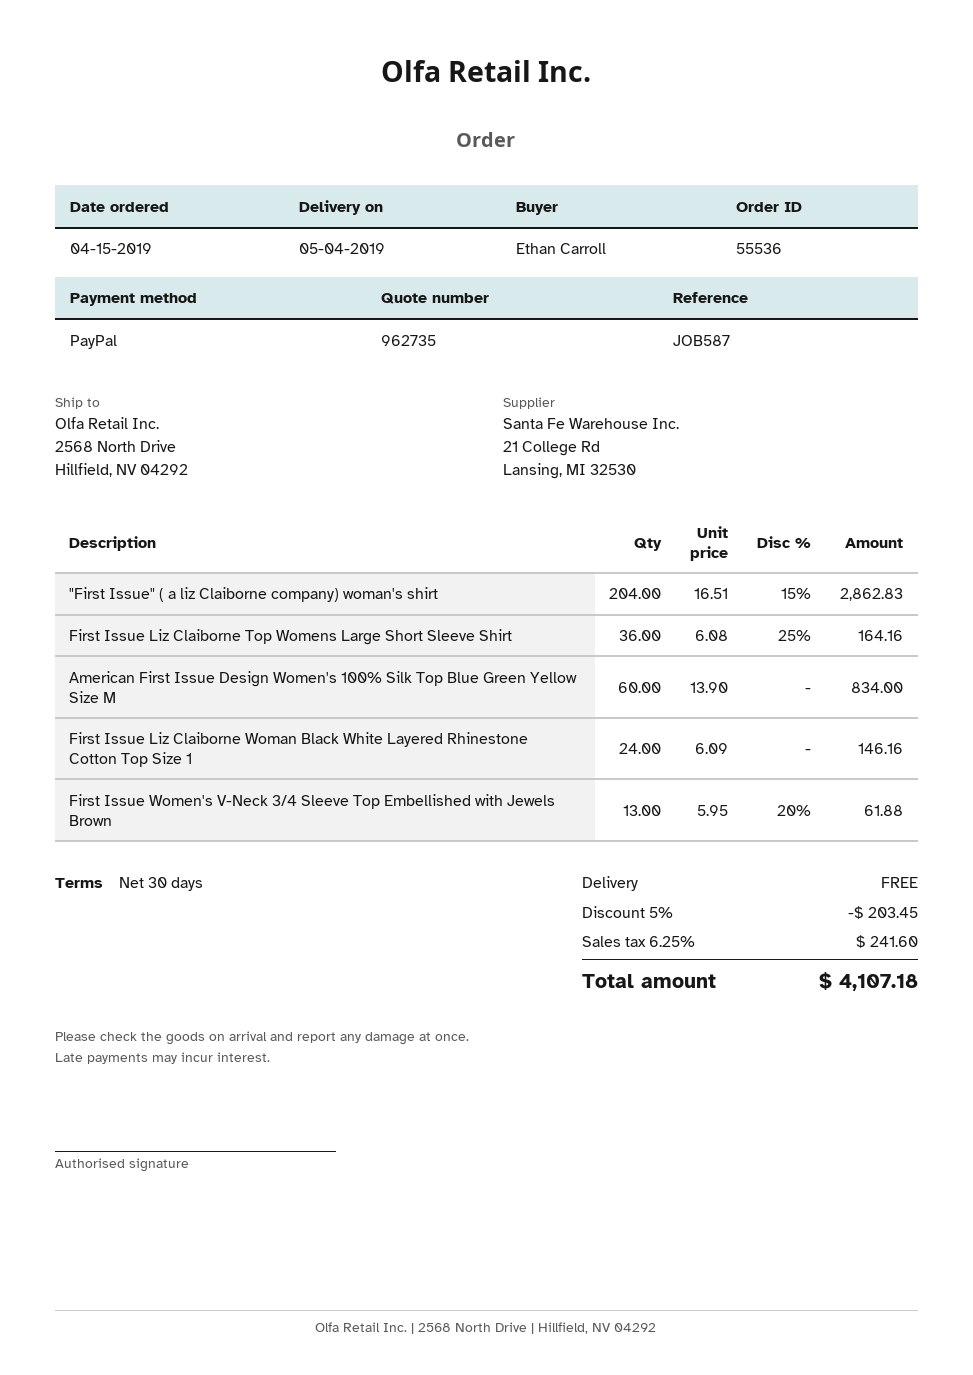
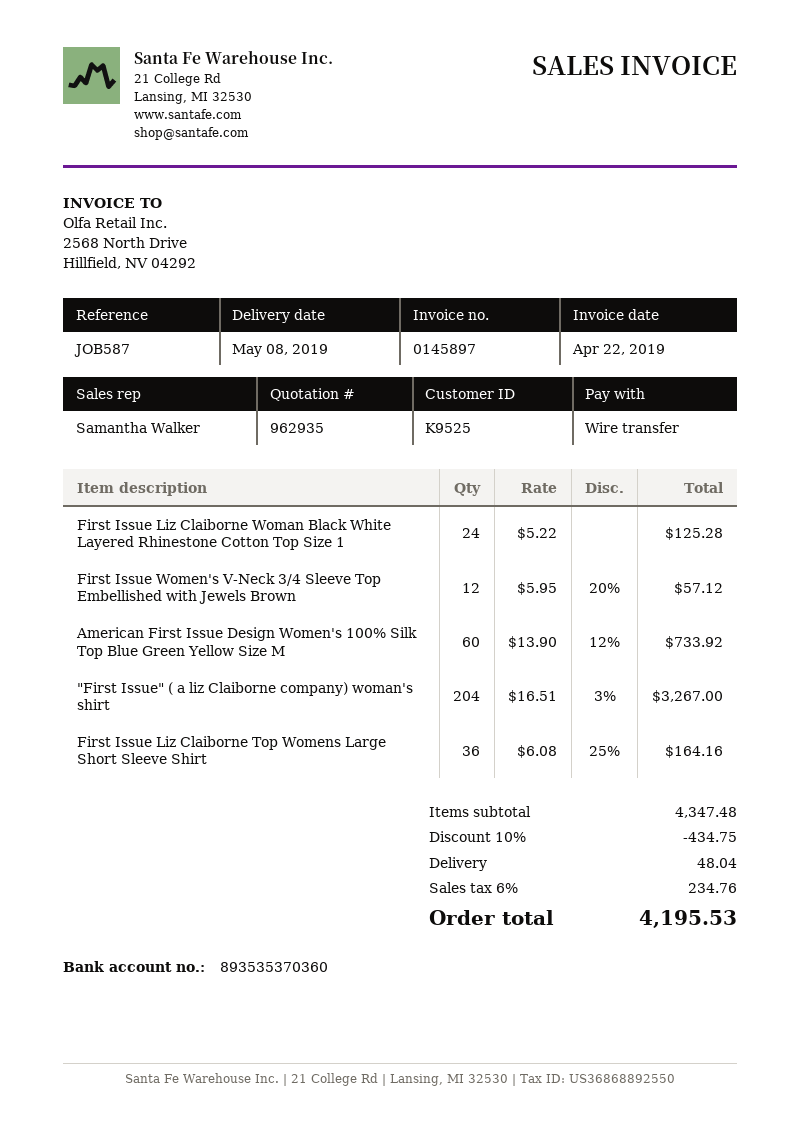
quote number: 962735 -> 962935
delivery date: 2019-05-04 -> 2019-05-08
payment method: PayPal -> bank transfer
"First Issue" ( a liz Claiborne company) woman's shirt: 204 x 16.51 - 15% = 2862.83 -> 204 x 16.51 - 3% = 3267.00
American First Issue Design Women's 100% Silk Top Blue Green Yellow Size M: 60 x 13.90 = 834.00 -> 60 x 13.90 - 12% = 733.92
First Issue Liz Claiborne Woman Black White Layered Rhinestone Cotton Top Size 1: 24 x 6.09 = 146.16 -> 24 x 5.22 = 125.28
First Issue Women's V-Neck 3/4 Sleeve Top Embellished with Jewels Brown: 13 x 5.95 - 20% = 61.88 -> 12 x 5.95 - 20% = 57.12
discount: 5% = 203.45 -> 10% = 434.75
shipping: 0.00 -> 48.04
tax: 6.25% = 241.60 -> 6% = 234.76
total: 4107.18 -> 4195.53

